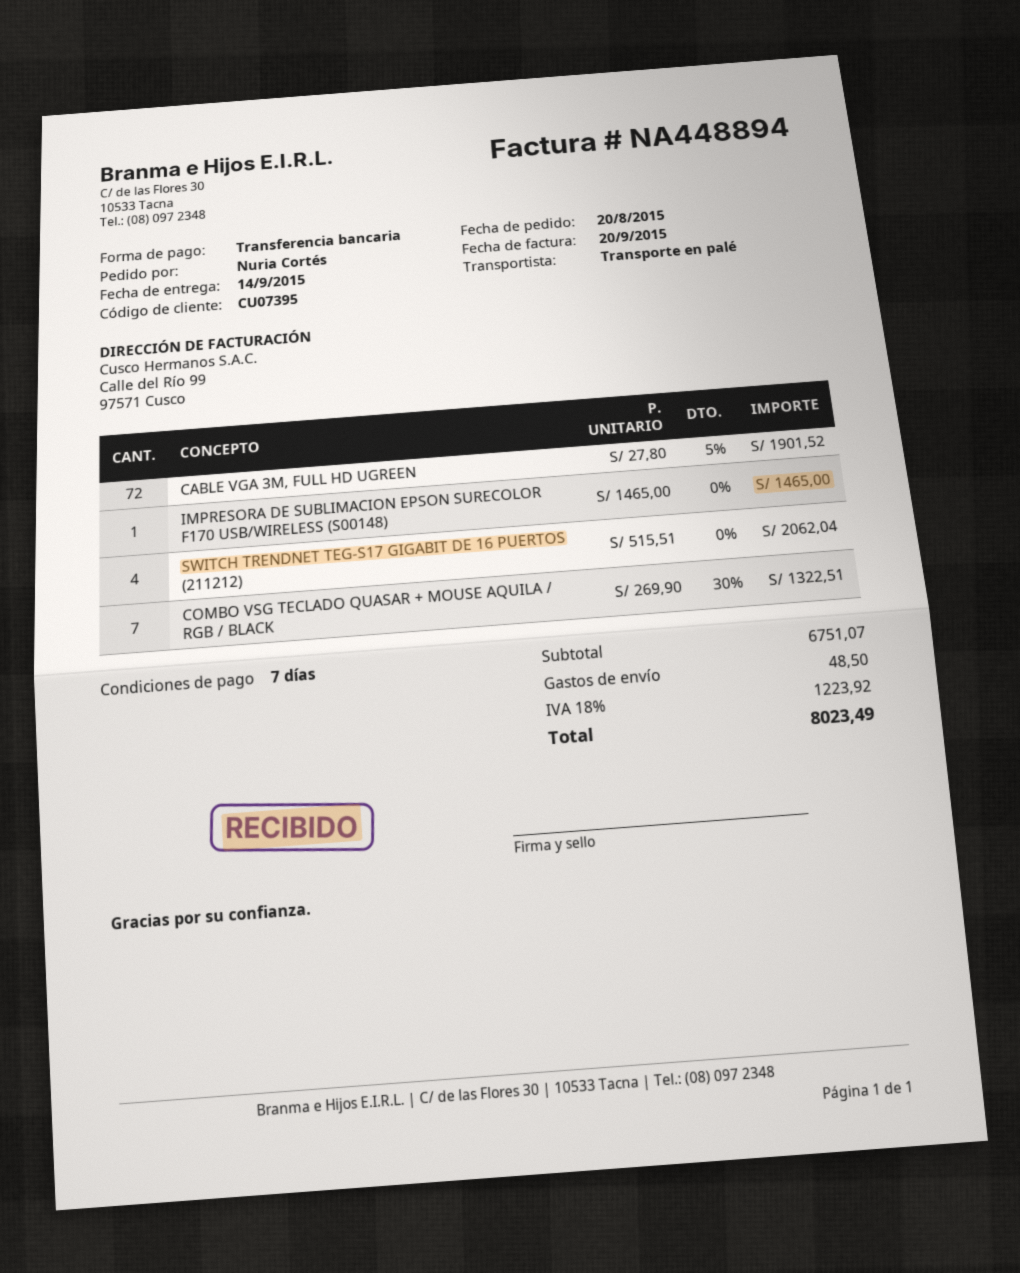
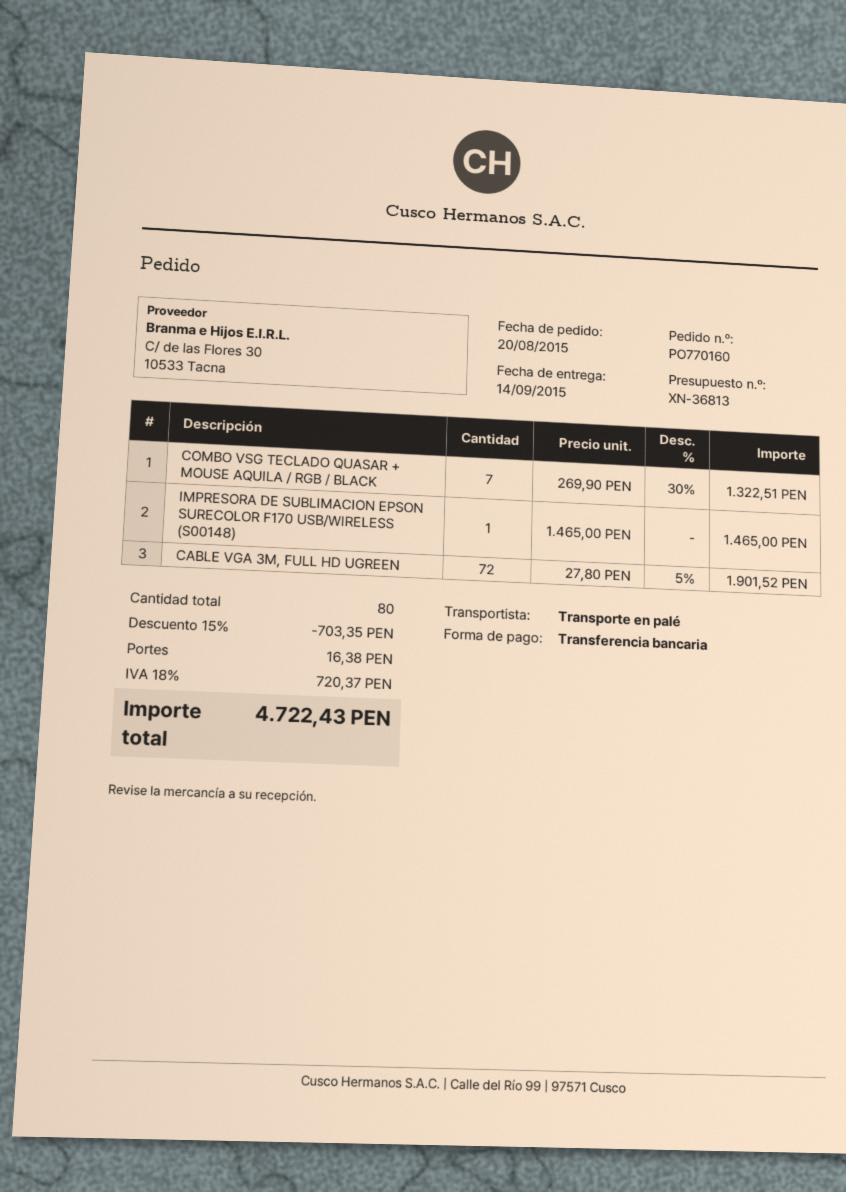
SWITCH TRENDNET TEG-S17 GIGABIT DE 16 PUERTOS (211212): 4 x 515.51 = 2062.04 -> none
discount: none -> 15% = 703.35
shipping: 48.50 -> 16.38
tax: 18% = 1223.92 -> 18% = 720.37
total: 8023.49 -> 4722.43

